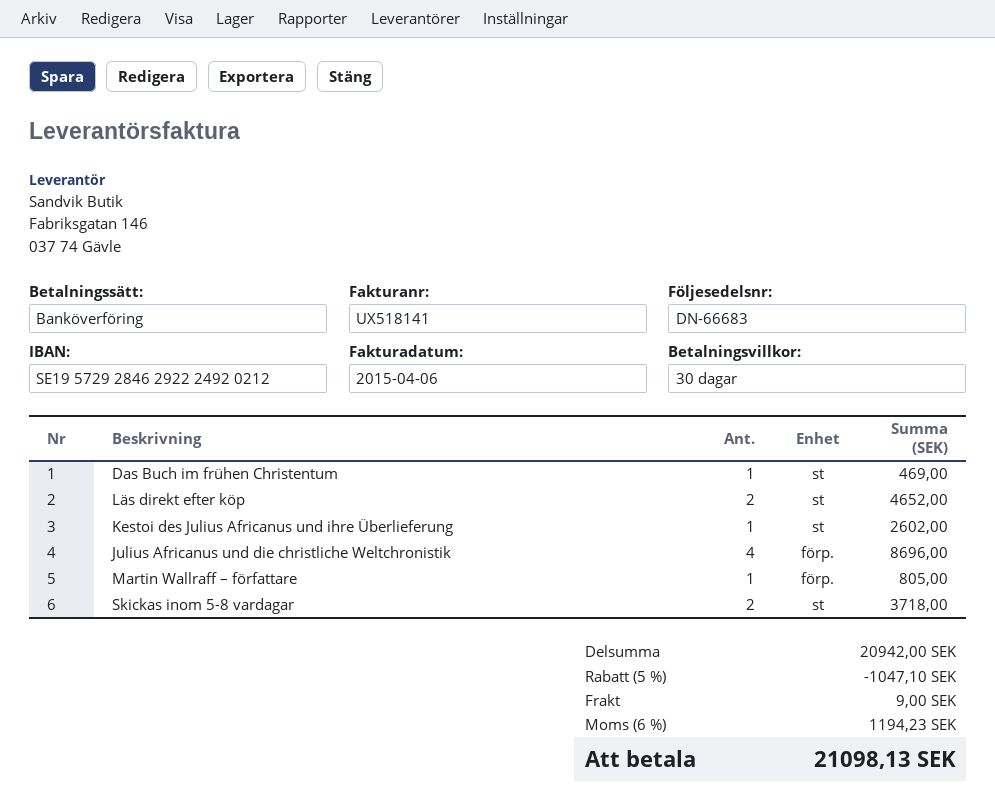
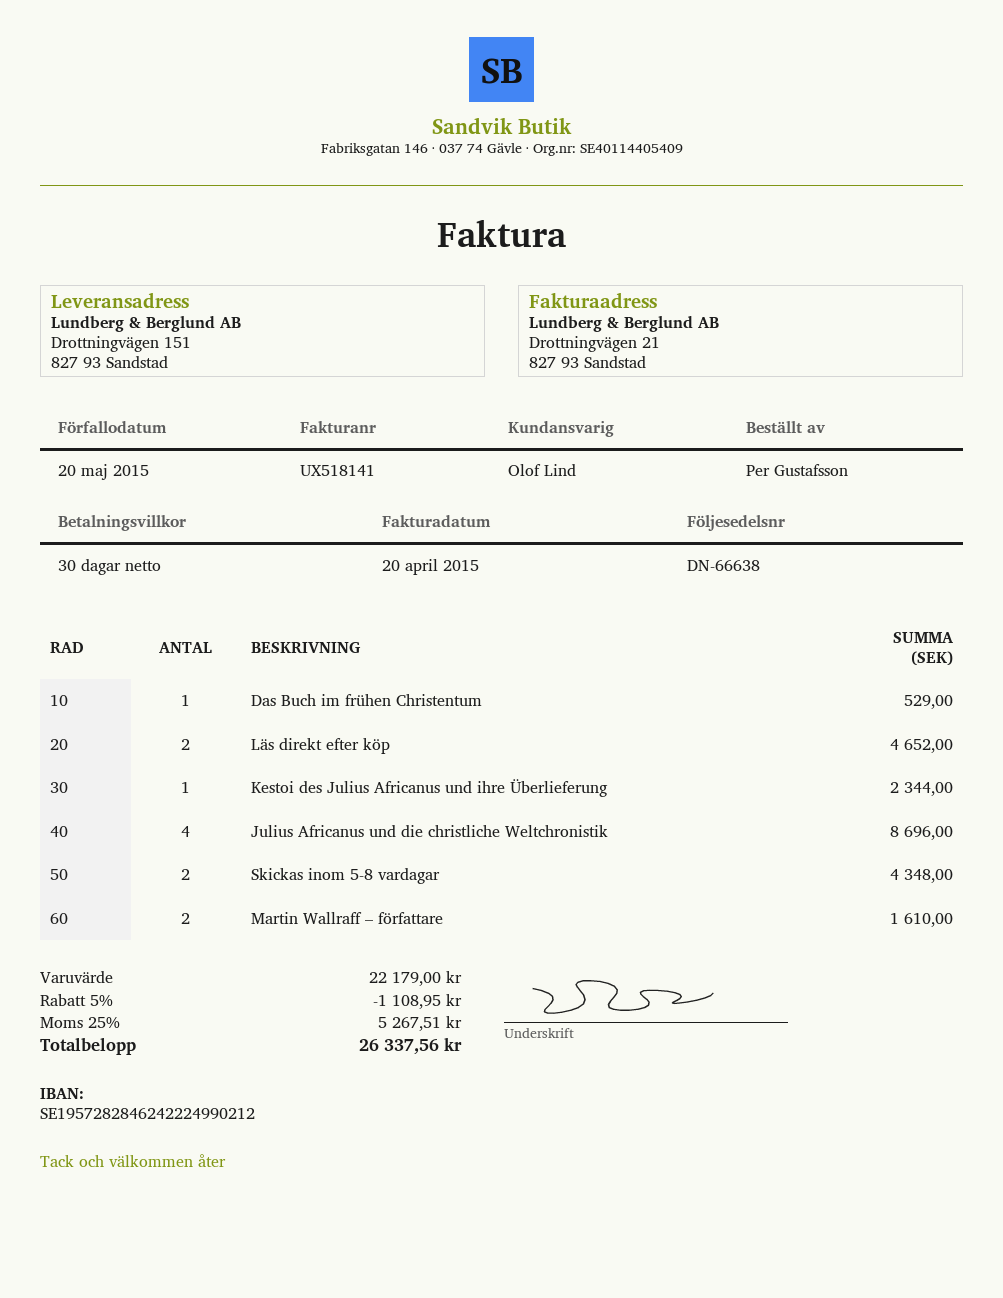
delivery note number: DN-66683 -> DN-66638
invoice date: 2015-04-06 -> 2015-04-20
bank account: SE1957292846292224920212 -> SE1957282846242224990212
Das Buch im frühen Christentum: 1 for 469.00 -> 1 for 529.00
Kestoi des Julius Africanus und ihre Überlieferung: 1 for 2602.00 -> 1 for 2344.00
Martin Wallraff – författare: 1 for 805.00 -> 2 for 1610.00
Skickas inom 5-8 vardagar: 2 for 3718.00 -> 2 for 4348.00
subtotal: 20942.00 -> 22179.00
discount: 5% = 1047.10 -> 5% = 1108.95
shipping: 9.00 -> none
tax: 6% = 1194.23 -> 25% = 5267.51
total: 21098.13 -> 26337.56

